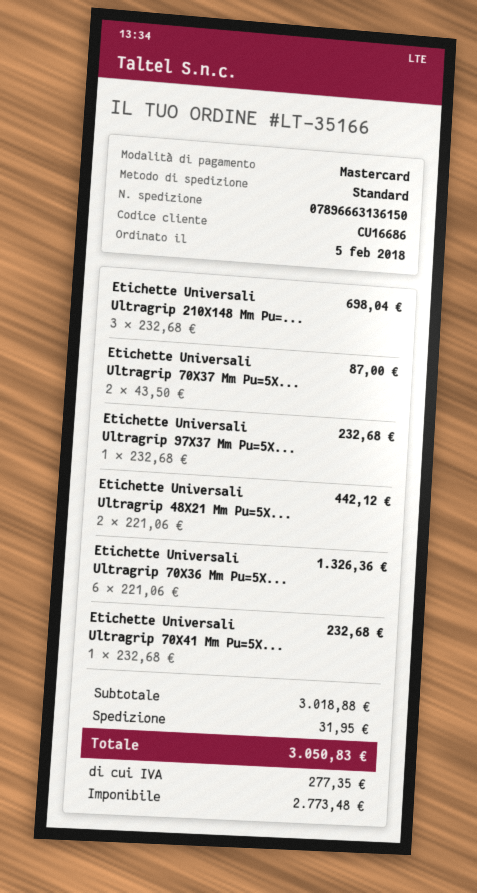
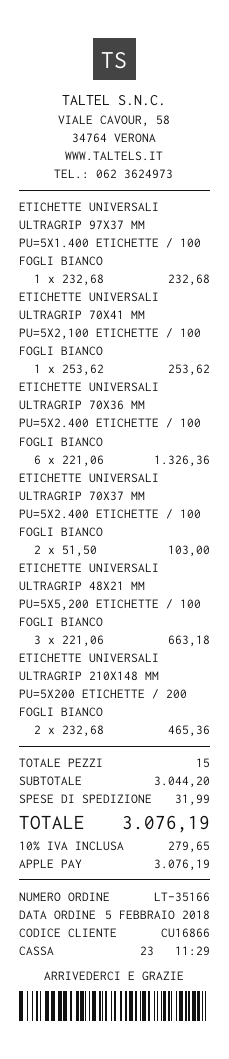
customer number: CU16686 -> CU16866
payment method: Mastercard -> Apple Pay
Etichette Universali Ultragrip 210X148 Mm Pu=...: 3 x 232.68 = 698.04 -> 2 x 232.68 = 465.36
Etichette Universali Ultragrip 70X37 Mm Pu=5X...: 2 x 43.50 = 87.00 -> 2 x 51.50 = 103.00
Etichette Universali Ultragrip 48X21 Mm Pu=5X...: 2 x 221.06 = 442.12 -> 3 x 221.06 = 663.18
Etichette Universali Ultragrip 70X41 Mm Pu=5X...: 1 x 232.68 = 232.68 -> 1 x 253.62 = 253.62
subtotal: 3018.88 -> 3044.20
shipping: 31.95 -> 31.99
tax: 277.35 -> 279.65
total: 3050.83 -> 3076.19

